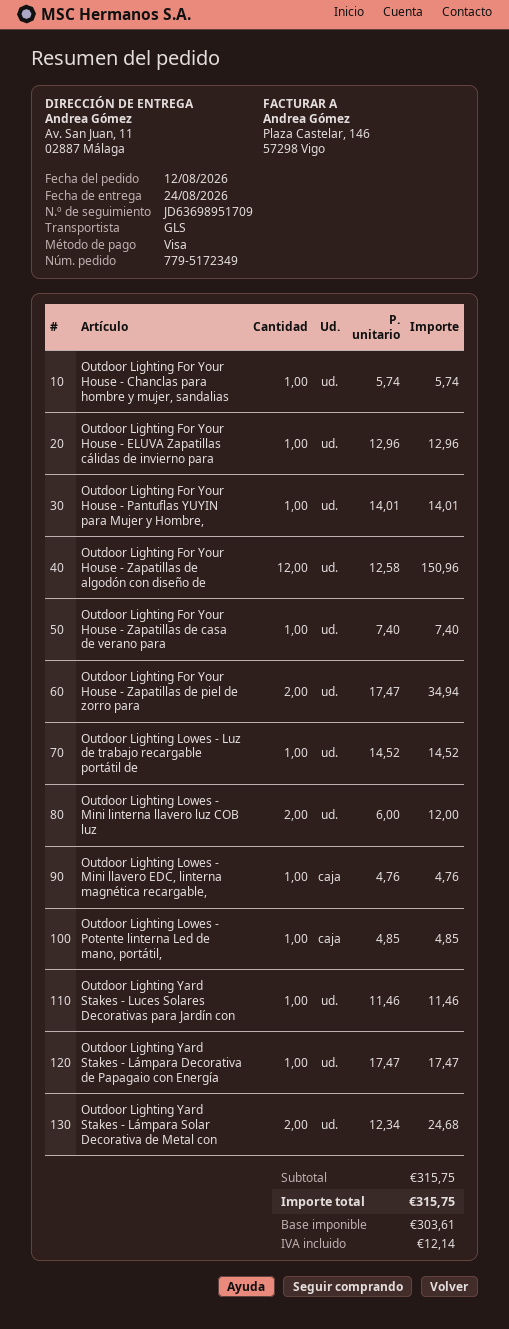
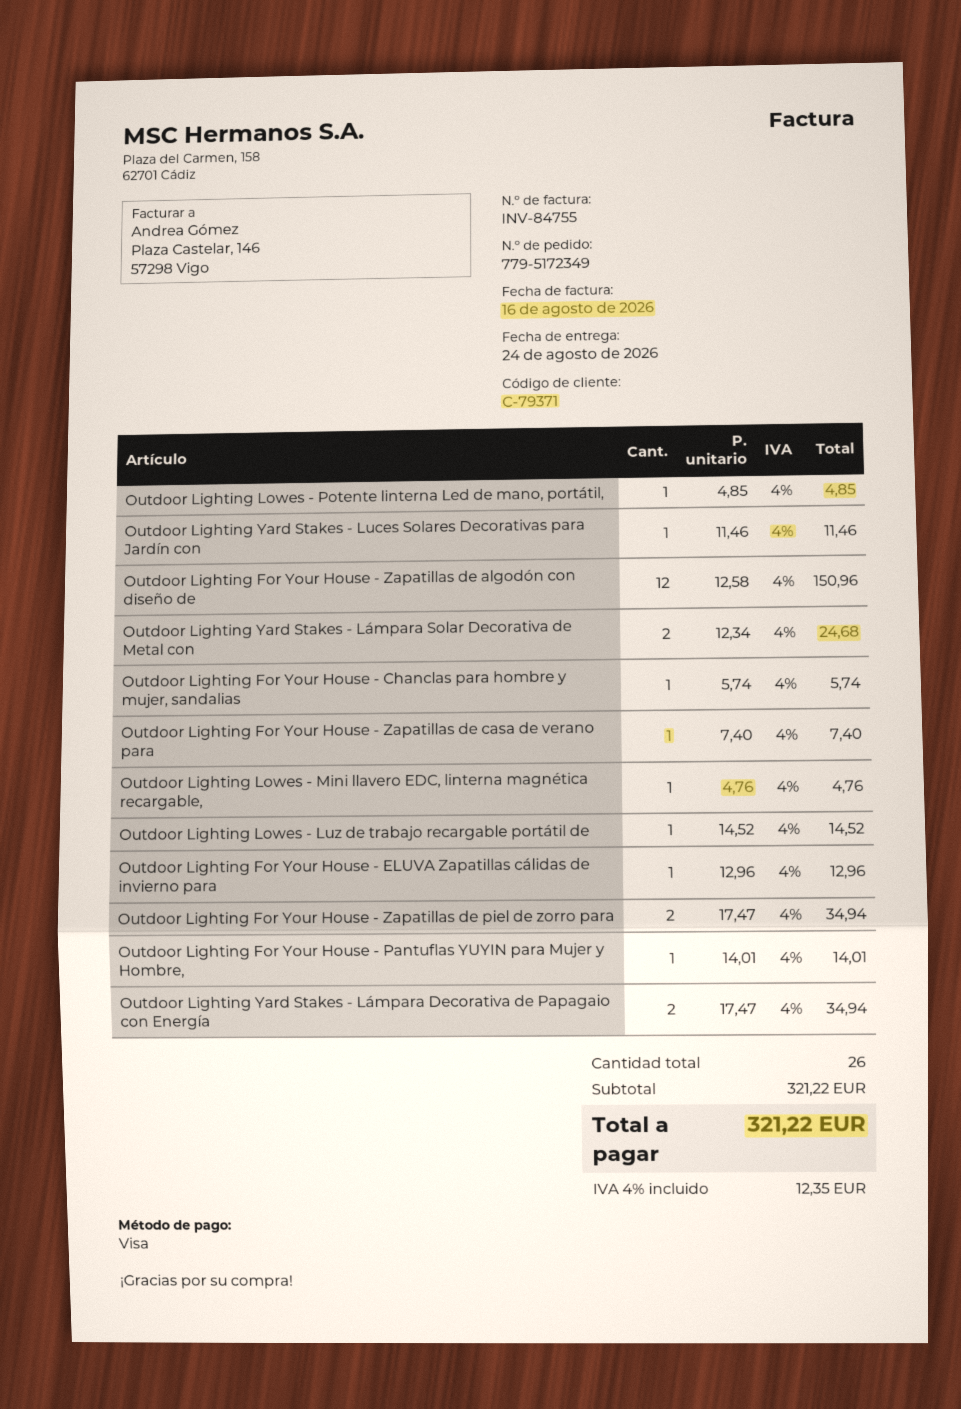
Outdoor Lighting Lowes - Mini linterna llavero luz COB luz: 2 x 6.00 = 12.00 -> none
Outdoor Lighting Yard Stakes - Lámpara Decorativa de Papagaio con Energía: 1 x 17.47 = 17.47 -> 2 x 17.47 = 34.94
subtotal: 315.75 -> 321.22
tax: 12.14 -> 12.35
total: 315.75 -> 321.22

